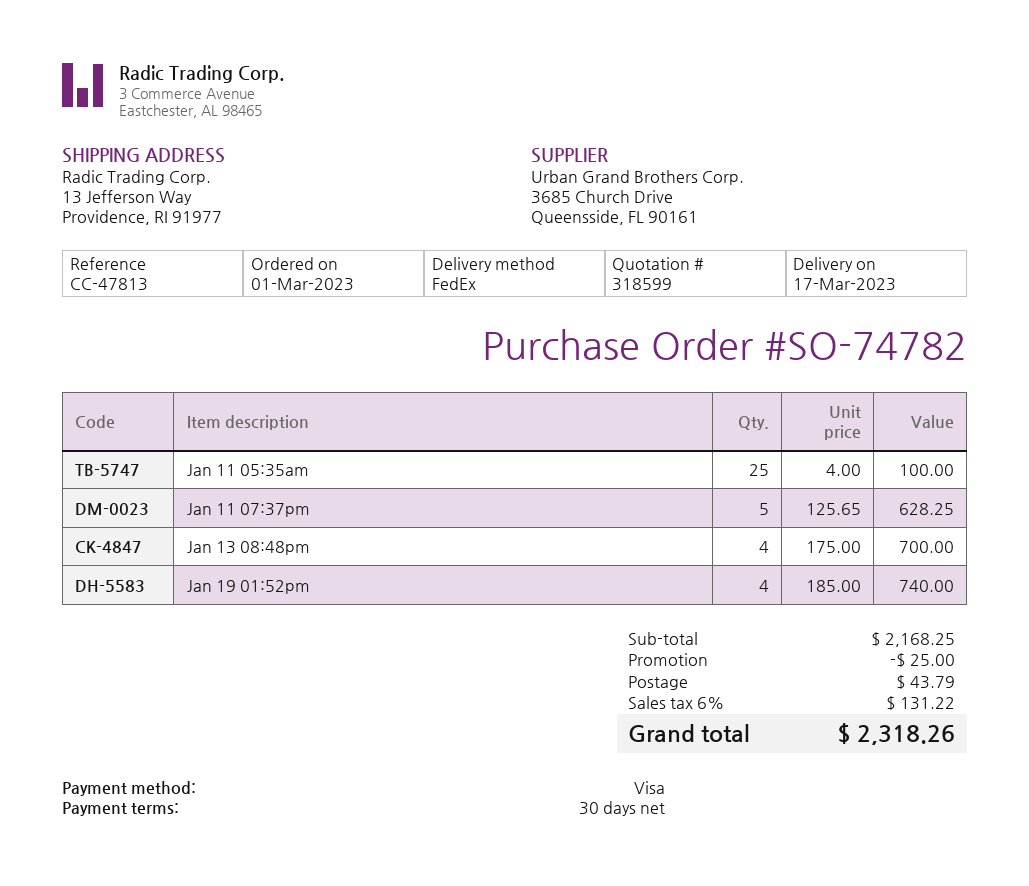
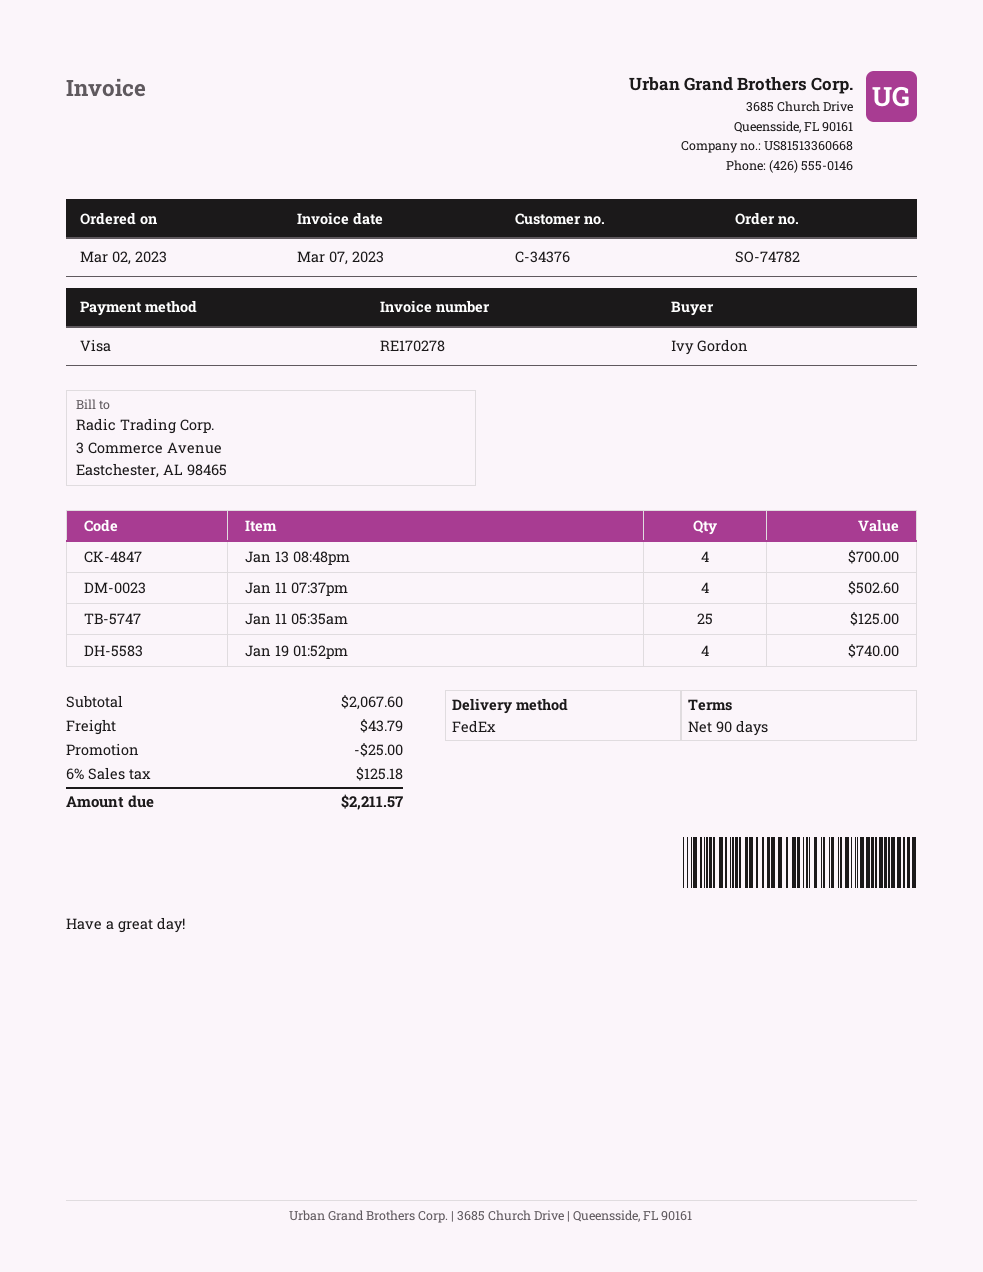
order date: 2023-03-01 -> 2023-03-02
payment terms: 30 days -> 90 days
Jan 11 05:35am: 25 for 100.00 -> 25 for 125.00
Jan 11 07:37pm: 5 for 628.25 -> 4 for 502.60
subtotal: 2168.25 -> 2067.60
tax: 6% = 131.22 -> 6% = 125.18
total: 2318.26 -> 2211.57

